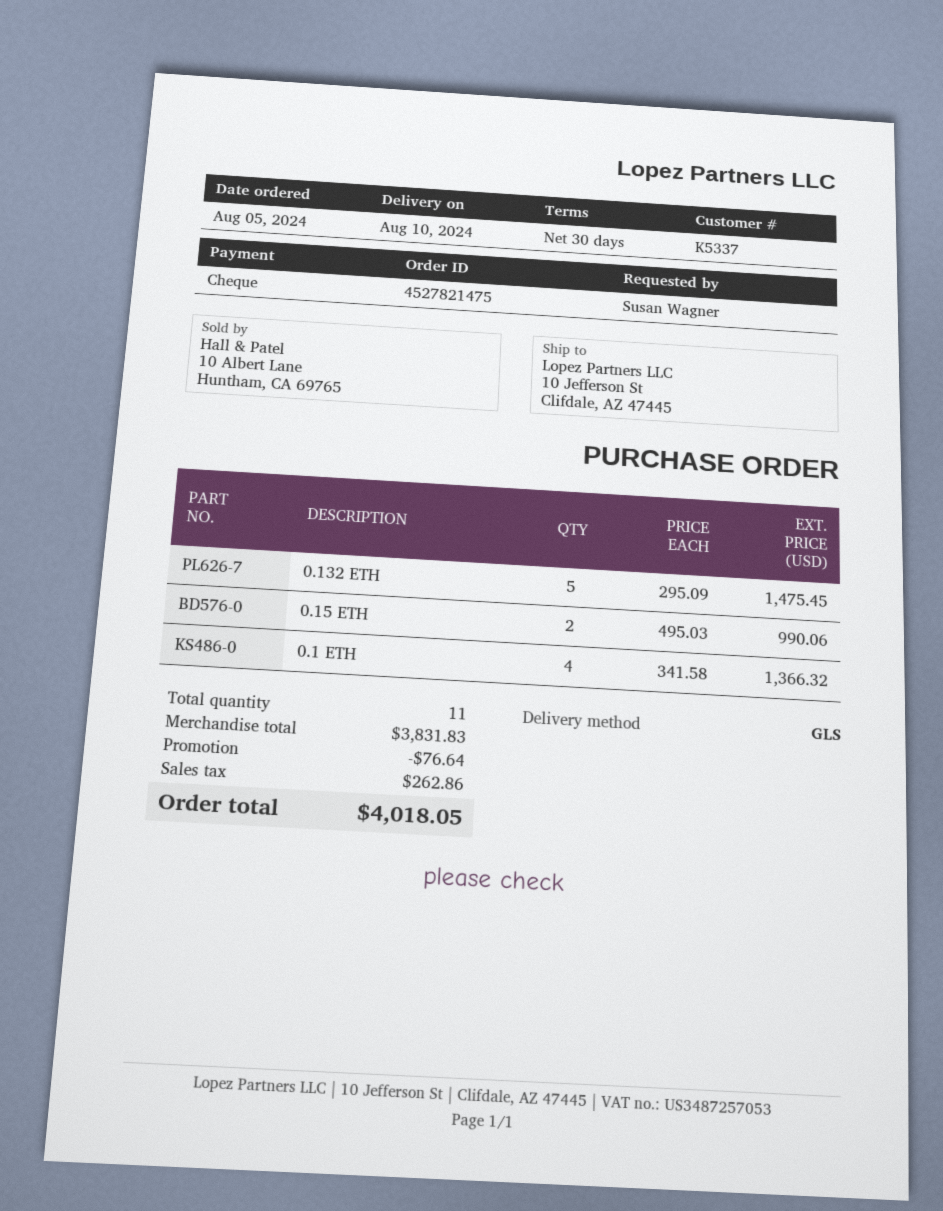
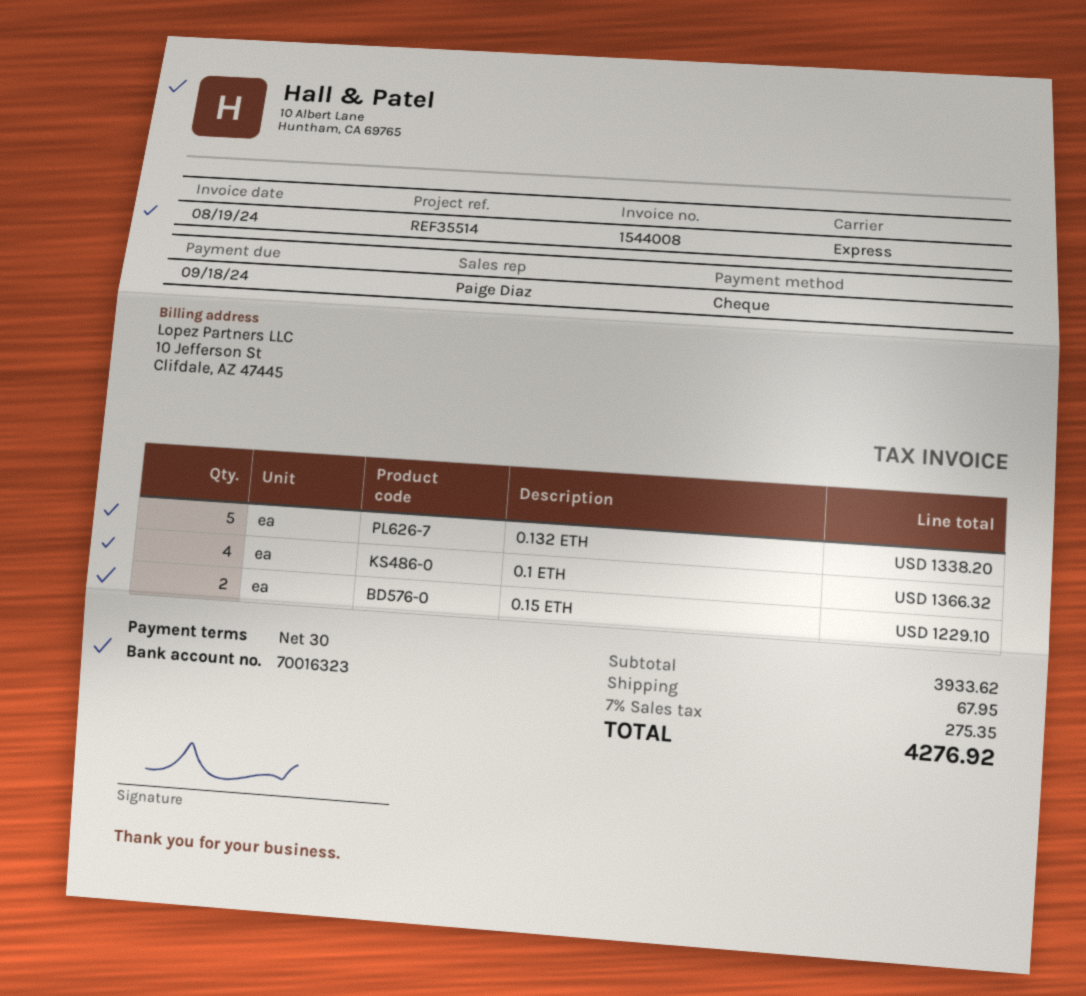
shipping method: GLS -> express
0.132 ETH: 5 for 1475.45 -> 5 for 1338.20
0.15 ETH: 2 for 990.06 -> 2 for 1229.10
subtotal: 3831.83 -> 3933.62
discount: 76.64 -> none
shipping: none -> 67.95
tax: 262.86 -> 275.35
total: 4018.05 -> 4276.92

